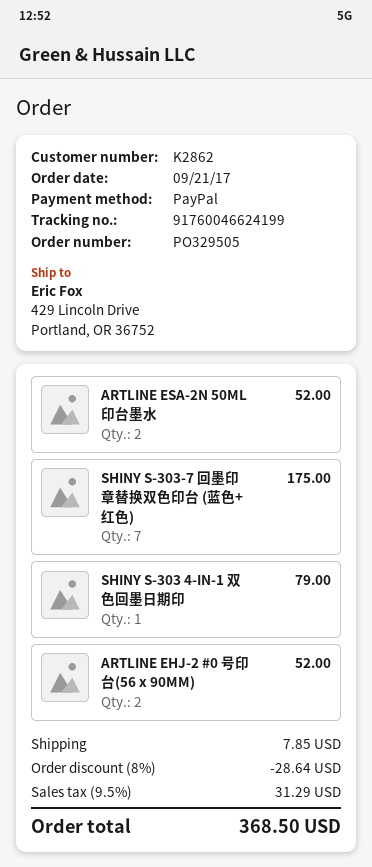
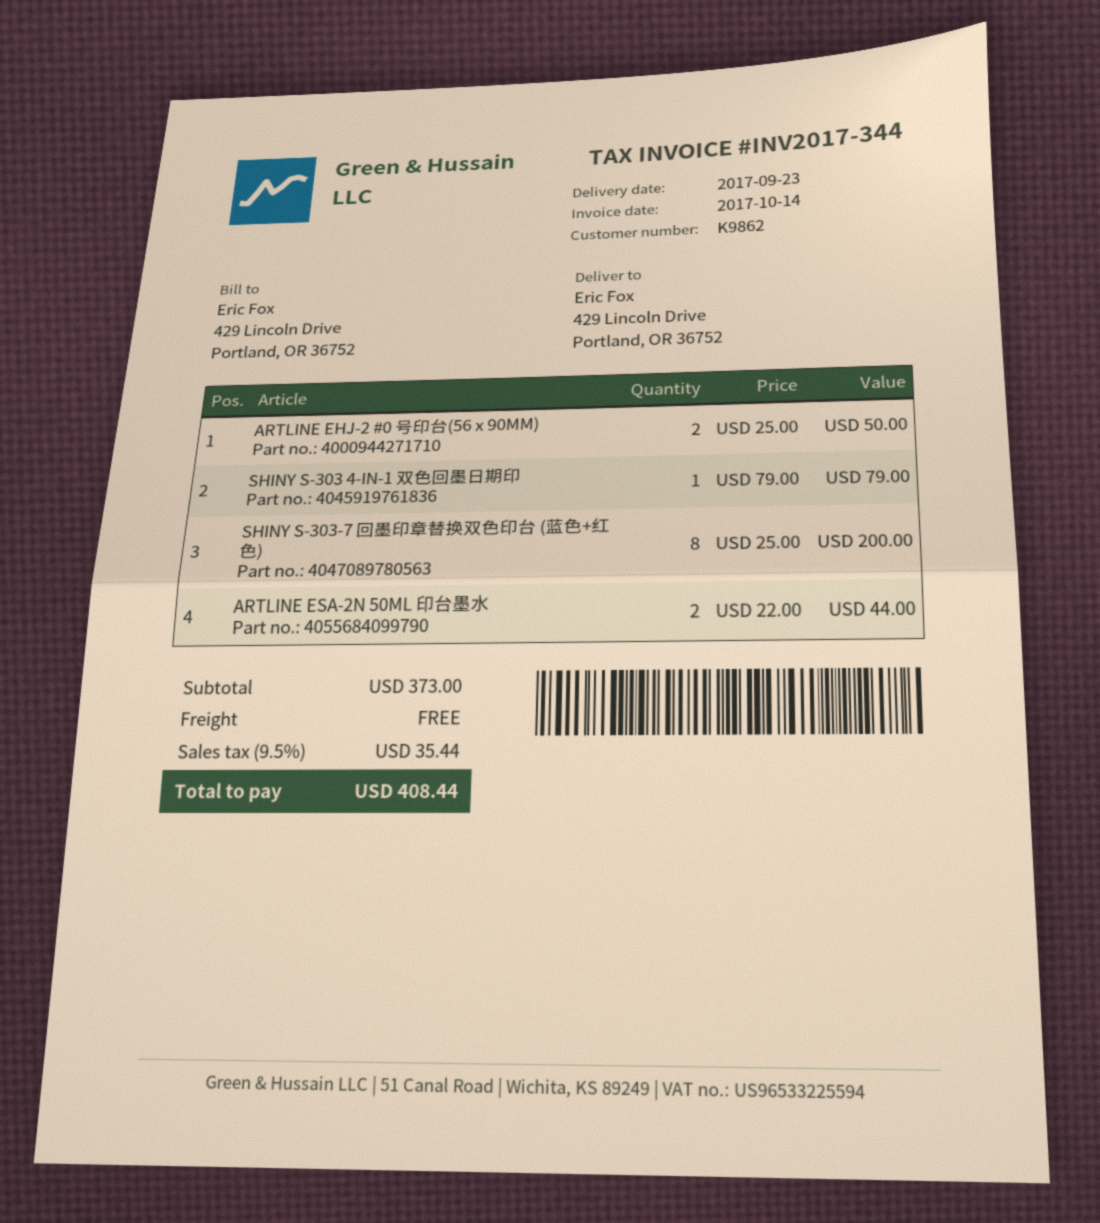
customer number: K2862 -> K9862
ARTLINE ESA-2N 50ML 印台墨水: 2 for 52.00 -> 2 for 44.00
SHINY S-303-7 回墨印章替换双色印台 (蓝色+红色): 7 for 175.00 -> 8 for 200.00
ARTLINE EHJ-2 #0 号印台(56 x 90MM): 2 for 52.00 -> 2 for 50.00
discount: 8% = 28.64 -> none
shipping: 7.85 -> 0.00
tax: 9.5% = 31.29 -> 9.5% = 35.44
total: 368.50 -> 408.44

